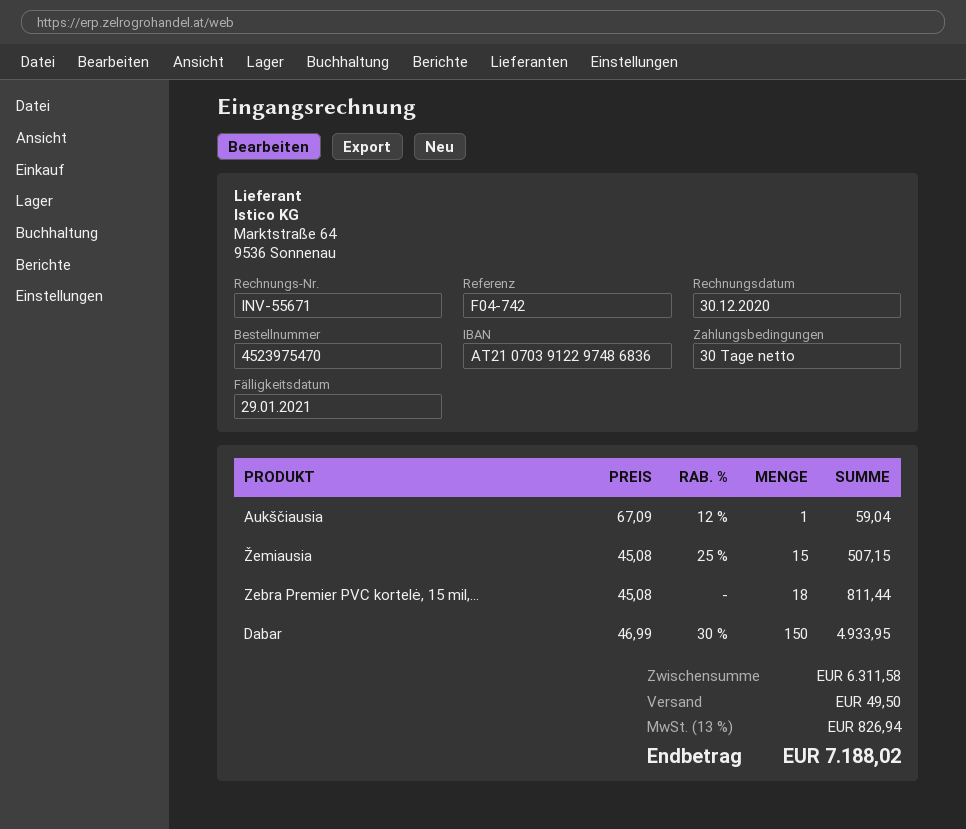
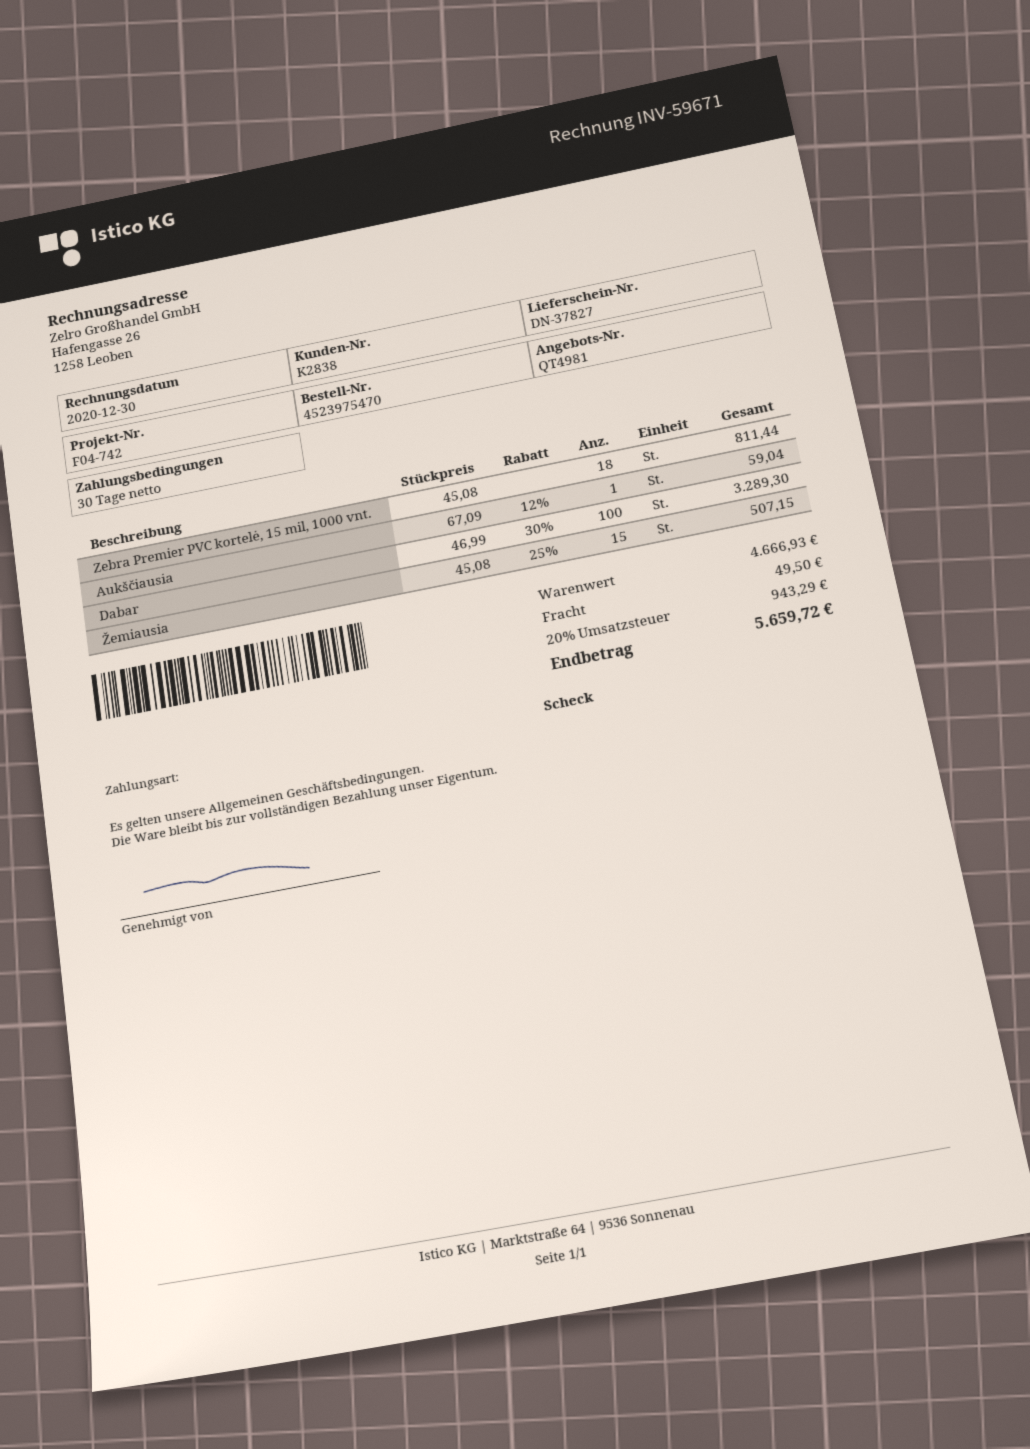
invoice number: INV-55671 -> INV-59671
Dabar: 150 x 46.99 - 30% = 4933.95 -> 100 x 46.99 - 30% = 3289.30
subtotal: 6311.58 -> 4666.93
tax: 13% = 826.94 -> 20% = 943.29
total: 7188.02 -> 5659.72

